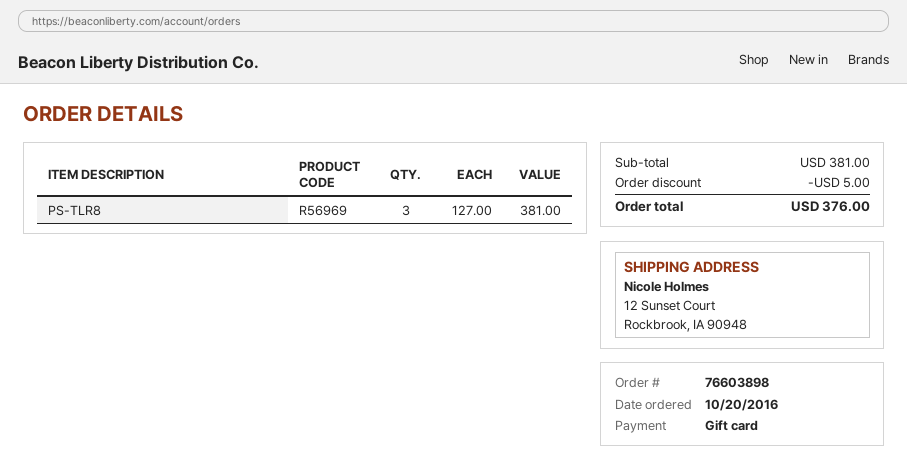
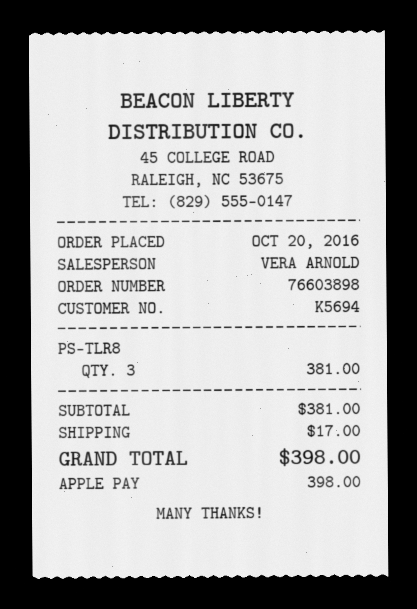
payment method: gift card -> Apple Pay
discount: 5.00 -> none
shipping: none -> 17.00
total: 376.00 -> 398.00

